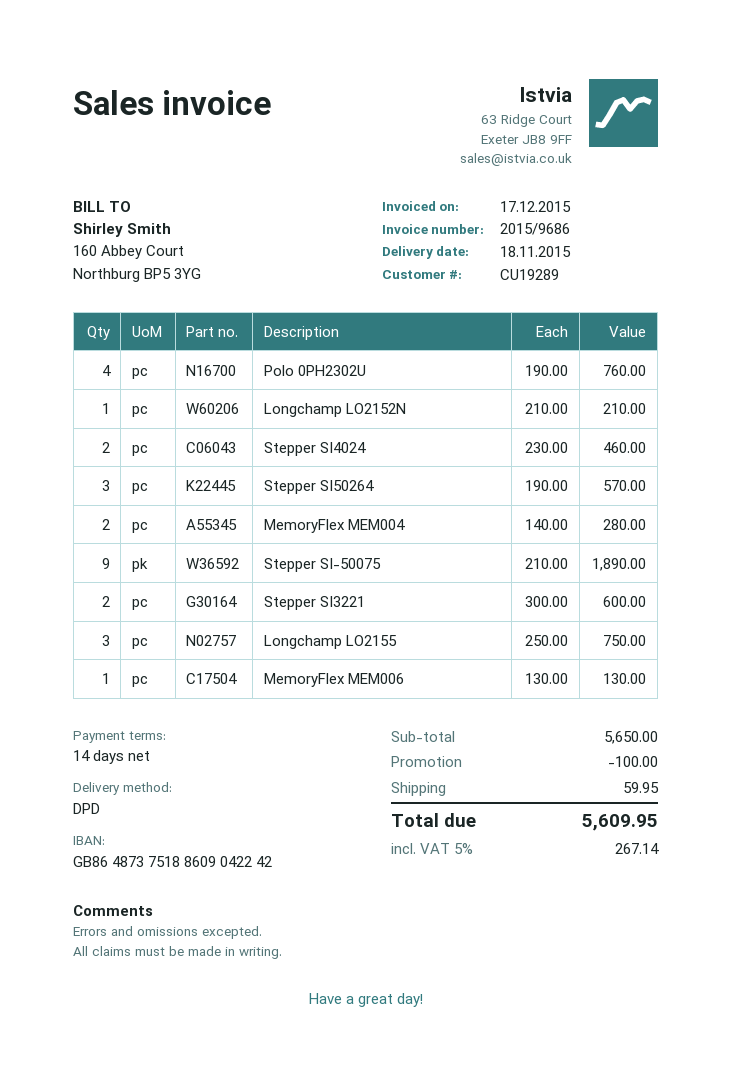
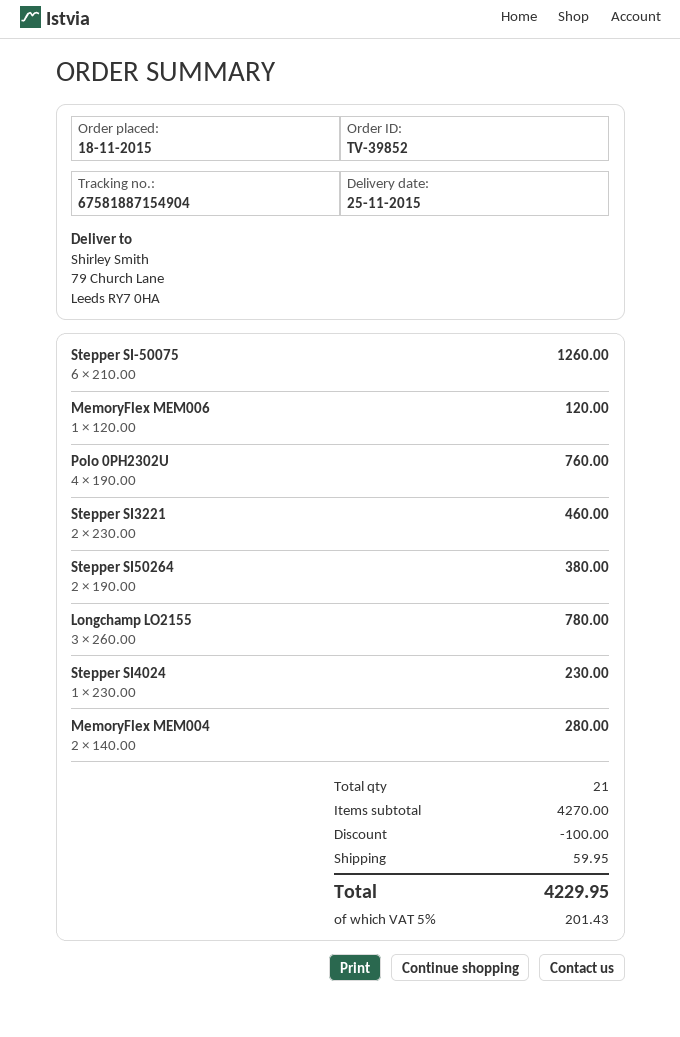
delivery date: 2015-11-18 -> 2015-11-25
Longchamp LO2152N: 1 x 210.00 = 210.00 -> none
Stepper SI4024: 2 x 230.00 = 460.00 -> 1 x 230.00 = 230.00
Stepper SI50264: 3 x 190.00 = 570.00 -> 2 x 190.00 = 380.00
Stepper SI-50075: 9 x 210.00 = 1890.00 -> 6 x 210.00 = 1260.00
Stepper SI3221: 2 x 300.00 = 600.00 -> 2 x 230.00 = 460.00
Longchamp LO2155: 3 x 250.00 = 750.00 -> 3 x 260.00 = 780.00
MemoryFlex MEM006: 1 x 130.00 = 130.00 -> 1 x 120.00 = 120.00
subtotal: 5650.00 -> 4270.00
tax: 5% = 267.14 -> 5% = 201.43
total: 5609.95 -> 4229.95

